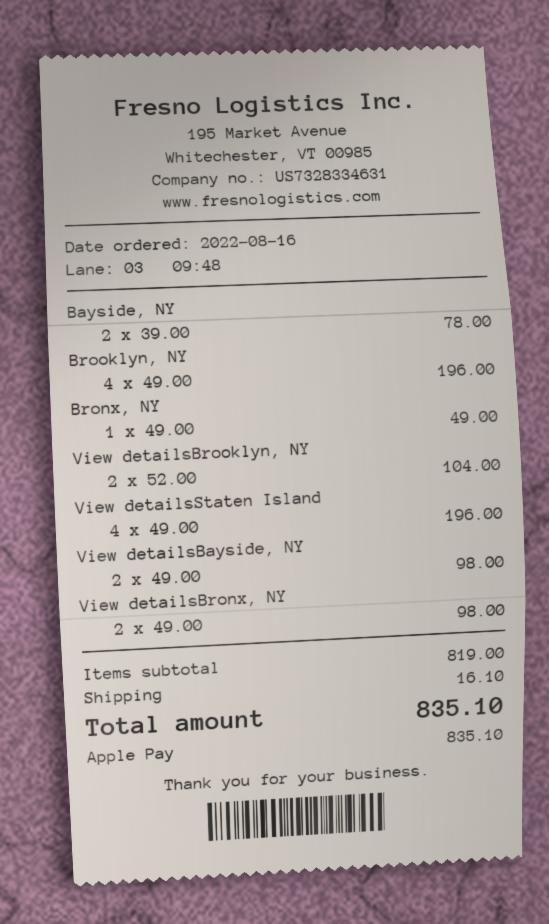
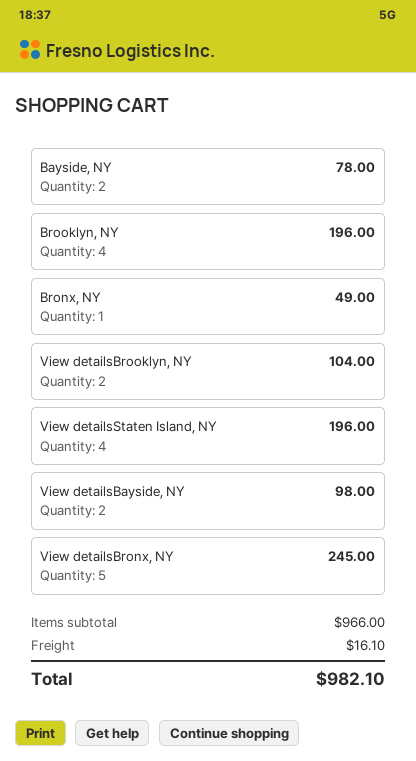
View detailsBronx, NY: 2 for 98.00 -> 5 for 245.00
subtotal: 819.00 -> 966.00
total: 835.10 -> 982.10

